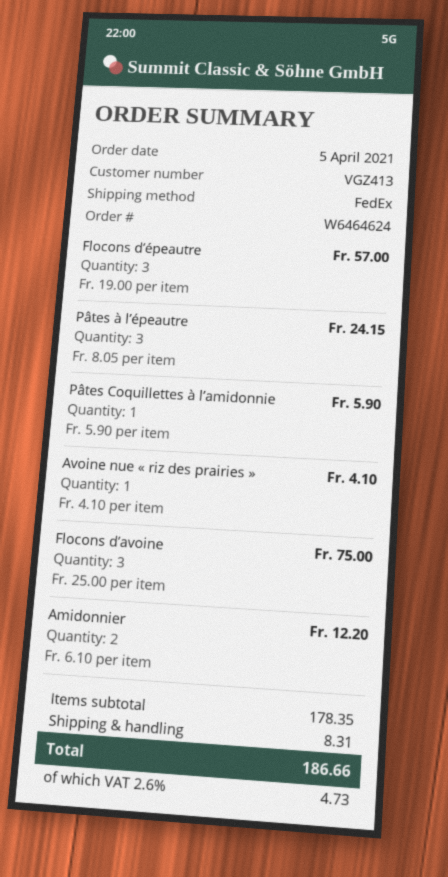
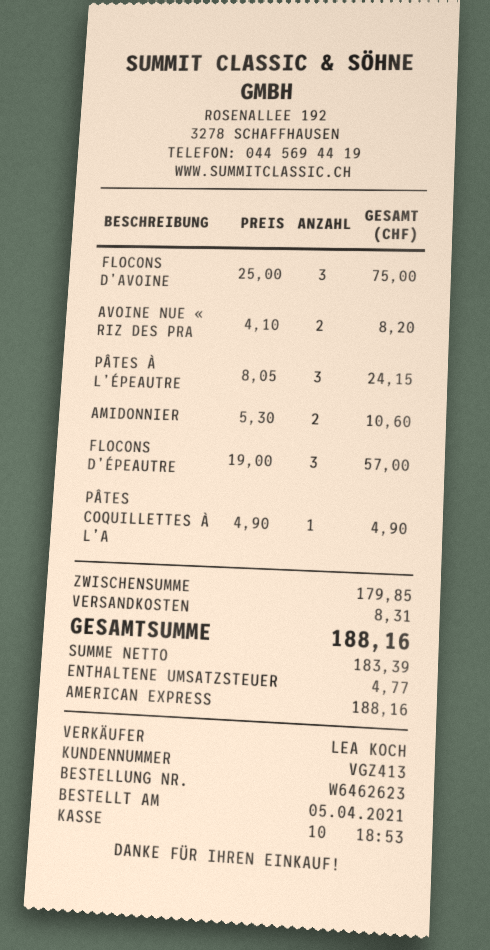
order number: W6464624 -> W6462623
Pâtes Coquillettes à l’amidonnie: 1 x 5.90 = 5.90 -> 1 x 4.90 = 4.90
Avoine nue « riz des prairies »: 1 x 4.10 = 4.10 -> 2 x 4.10 = 8.20
Amidonnier: 2 x 6.10 = 12.20 -> 2 x 5.30 = 10.60
subtotal: 178.35 -> 179.85
tax: 4.73 -> 4.77
total: 186.66 -> 188.16

